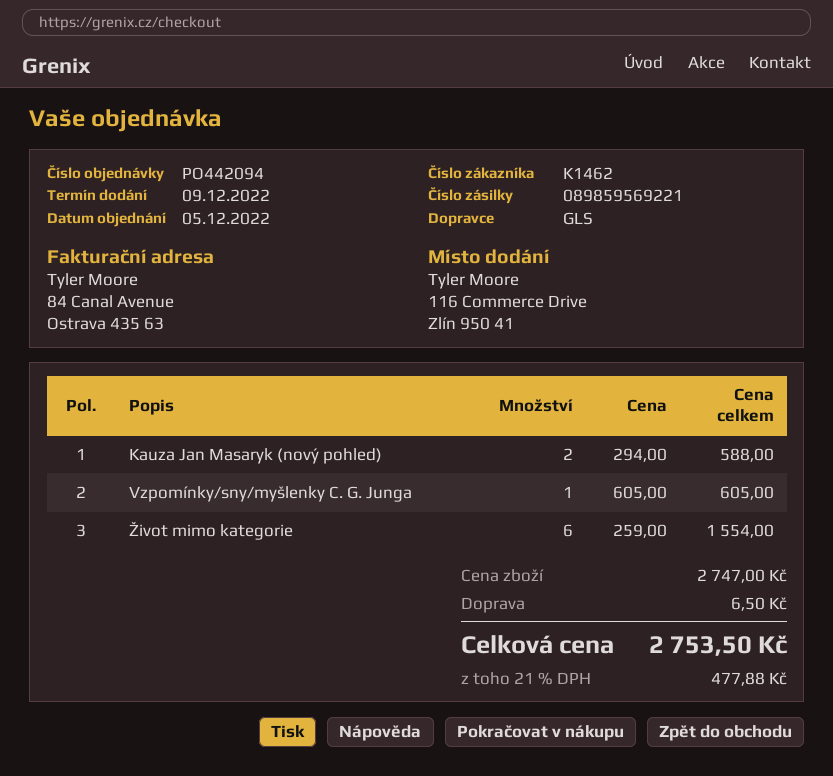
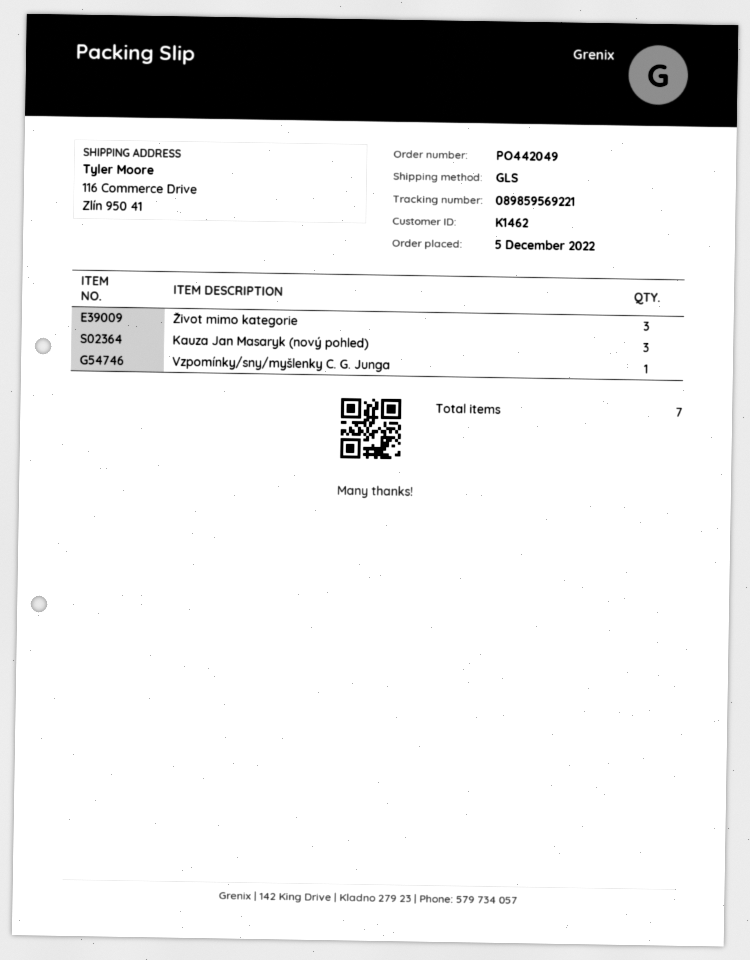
order number: PO442094 -> PO442049
Kauza Jan Masaryk (nový pohled): 2 -> 3
Život mimo kategorie: 6 -> 3

